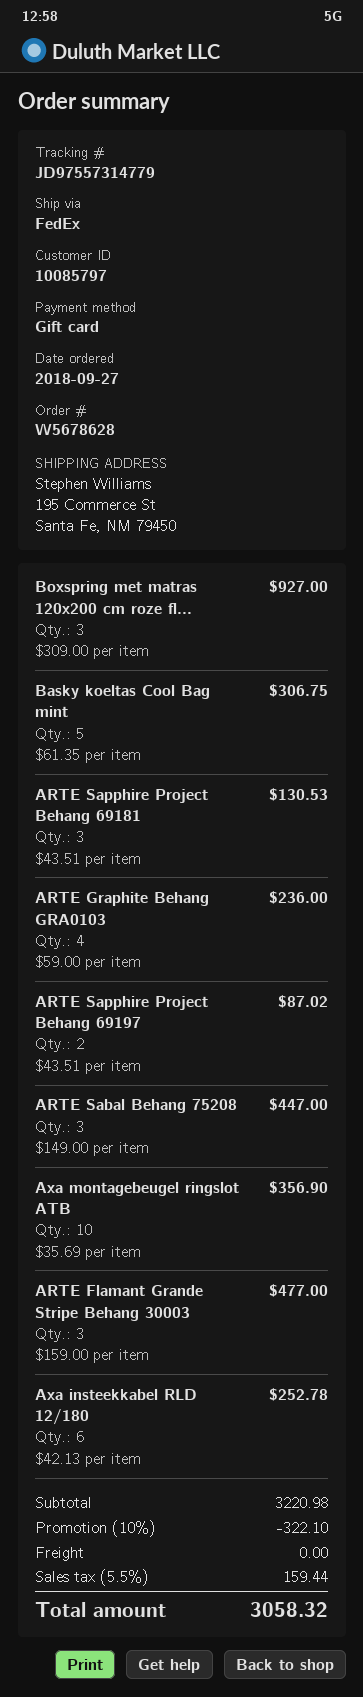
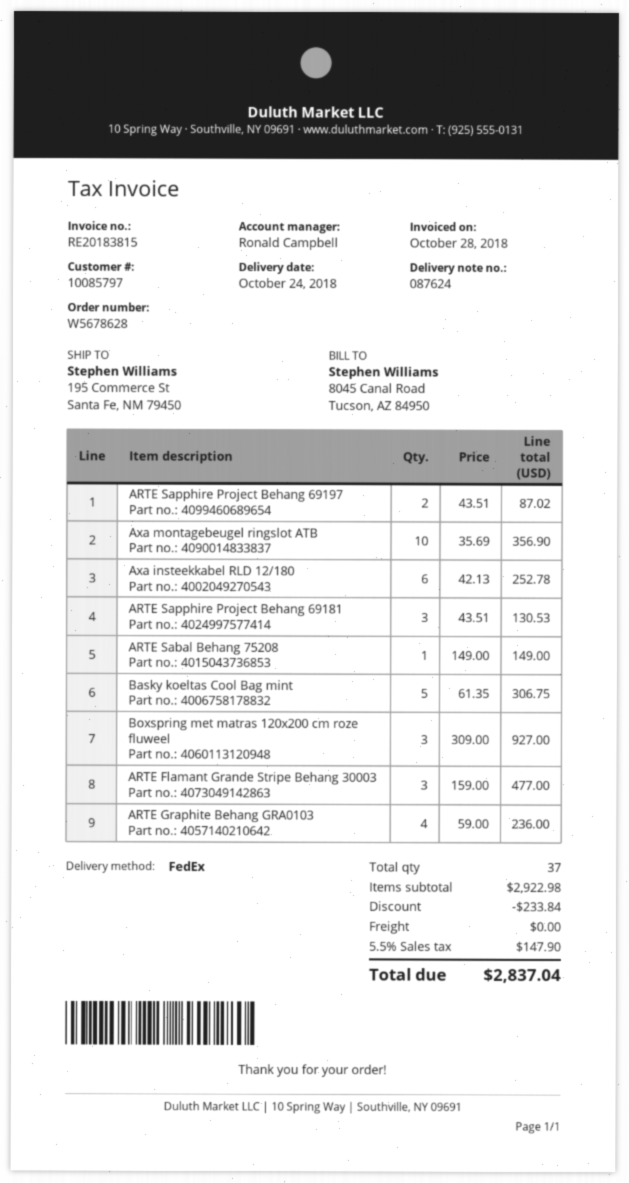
ARTE Sabal Behang 75208: 3 x 149.00 = 447.00 -> 1 x 149.00 = 149.00
subtotal: 3220.98 -> 2922.98
discount: 322.10 -> 233.84
tax: 5.5% = 159.44 -> 5.5% = 147.90
total: 3058.32 -> 2837.04

